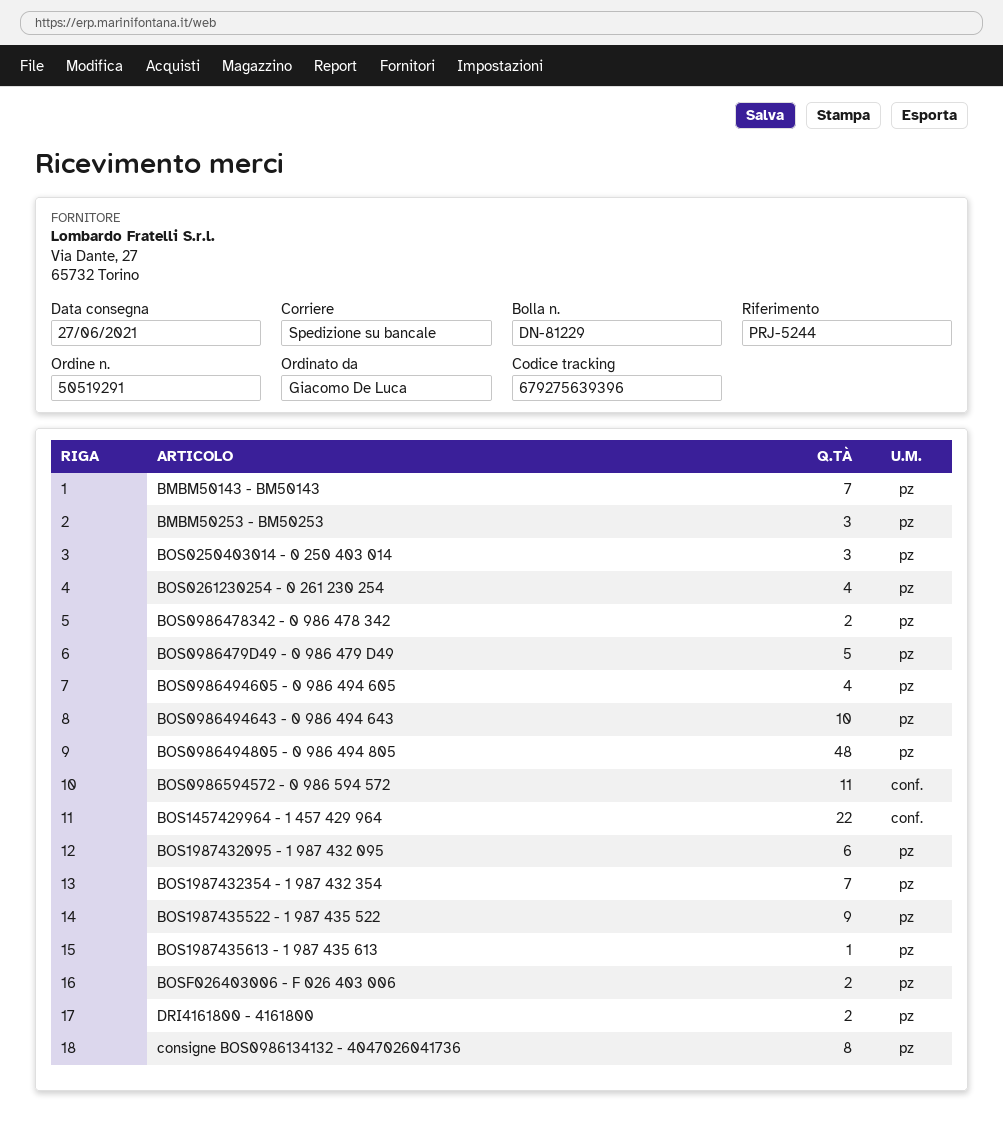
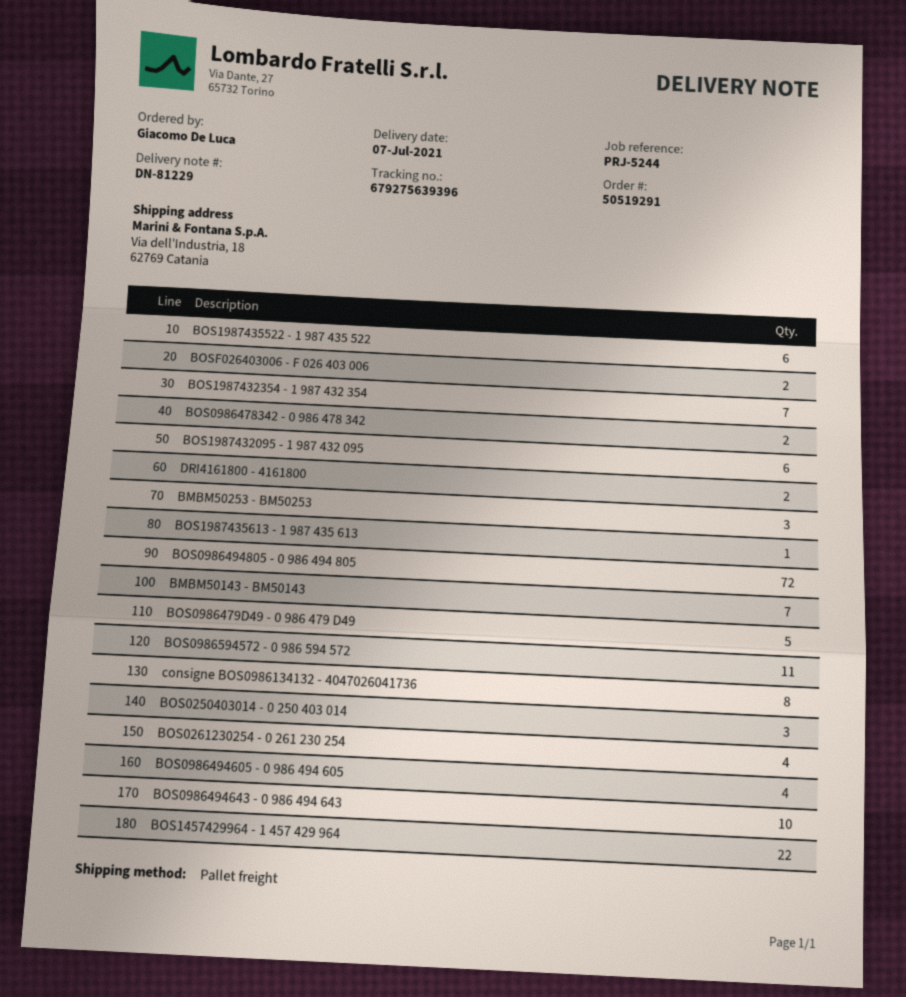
delivery date: 2021-06-27 -> 2021-07-07
BOS0986494805 - 0 986 494 805: 48 -> 72
BOS1987435522 - 1 987 435 522: 9 -> 6

